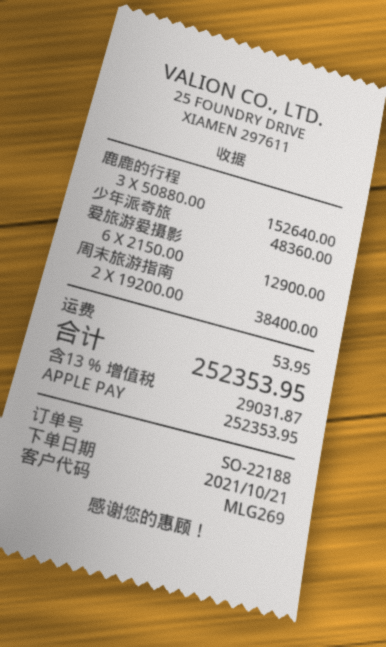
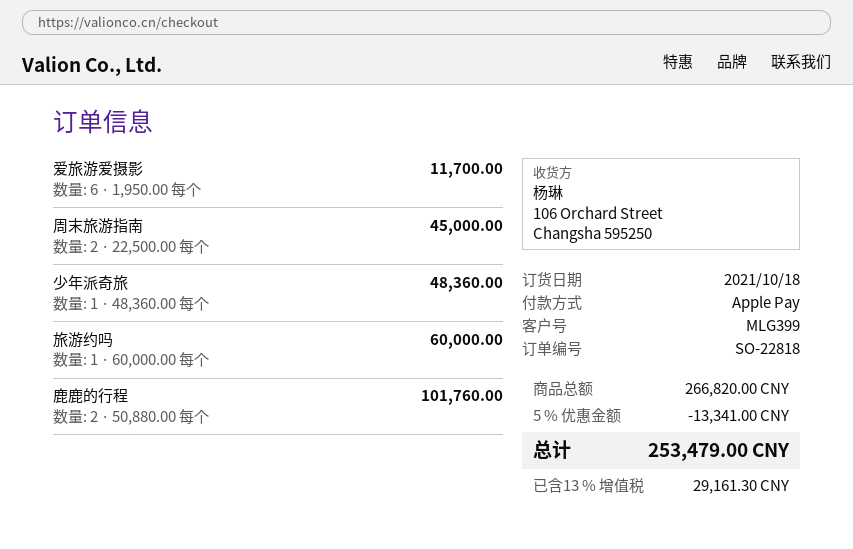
order number: SO-22188 -> SO-22818
order date: 2021-10-21 -> 2021-10-18
customer number: MLG269 -> MLG399
鹿鹿的行程: 3 x 50880.00 = 152640.00 -> 2 x 50880.00 = 101760.00
爱旅游爱摄影: 6 x 2150.00 = 12900.00 -> 6 x 1950.00 = 11700.00
周末旅游指南: 2 x 19200.00 = 38400.00 -> 2 x 22500.00 = 45000.00
旅游约吗: none -> 1 x 60000.00 = 60000.00
discount: none -> 5% = 13341.00
shipping: 53.95 -> none
tax: 13% = 29031.87 -> 13% = 29161.30
total: 252353.95 -> 253479.00

